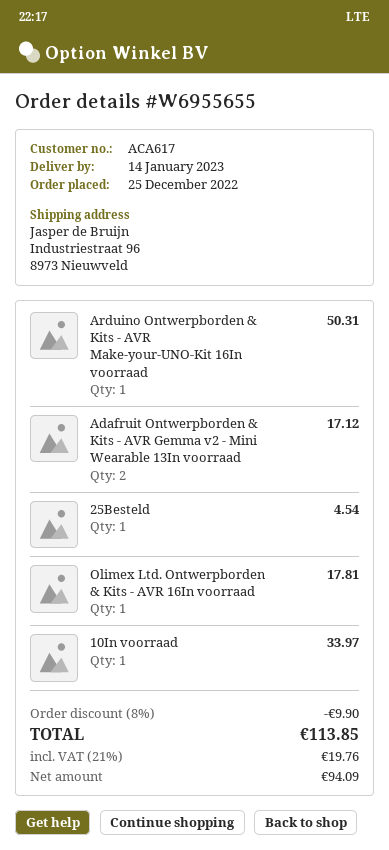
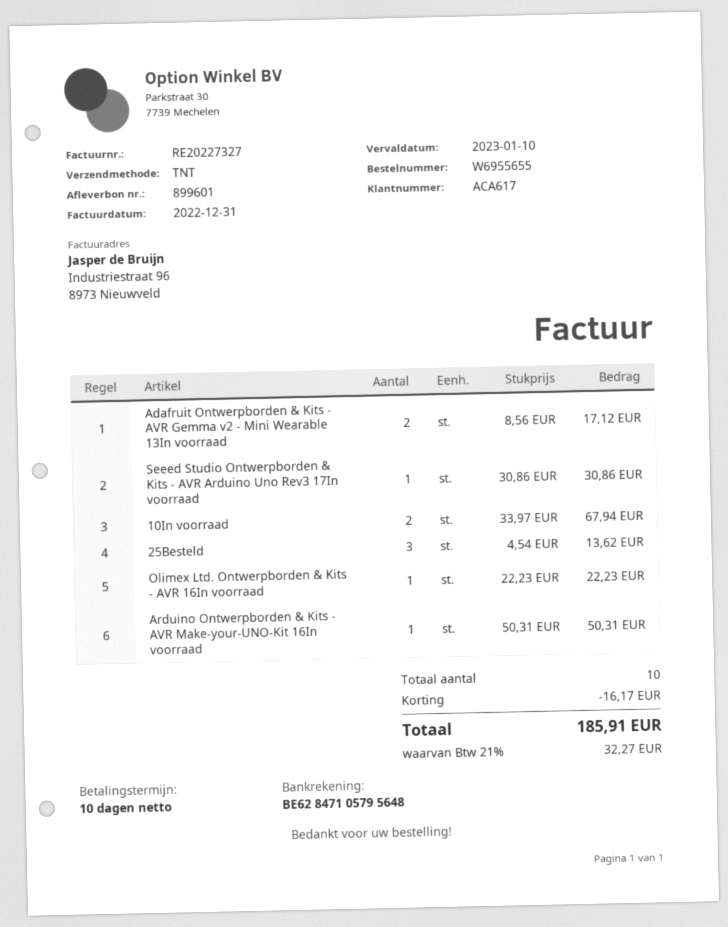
25Besteld: 1 for 4.54 -> 3 for 13.62
Olimex Ltd. Ontwerpborden & Kits - AVR 16In voorraad: 1 for 17.81 -> 1 for 22.23
10In voorraad: 1 for 33.97 -> 2 for 67.94
Seeed Studio Ontwerpborden & Kits - AVR Arduino Uno Rev3 17In voorraad: none -> 1 for 30.86
discount: 9.90 -> 16.17
tax: 21% = 19.76 -> 21% = 32.27
total: 113.85 -> 185.91

